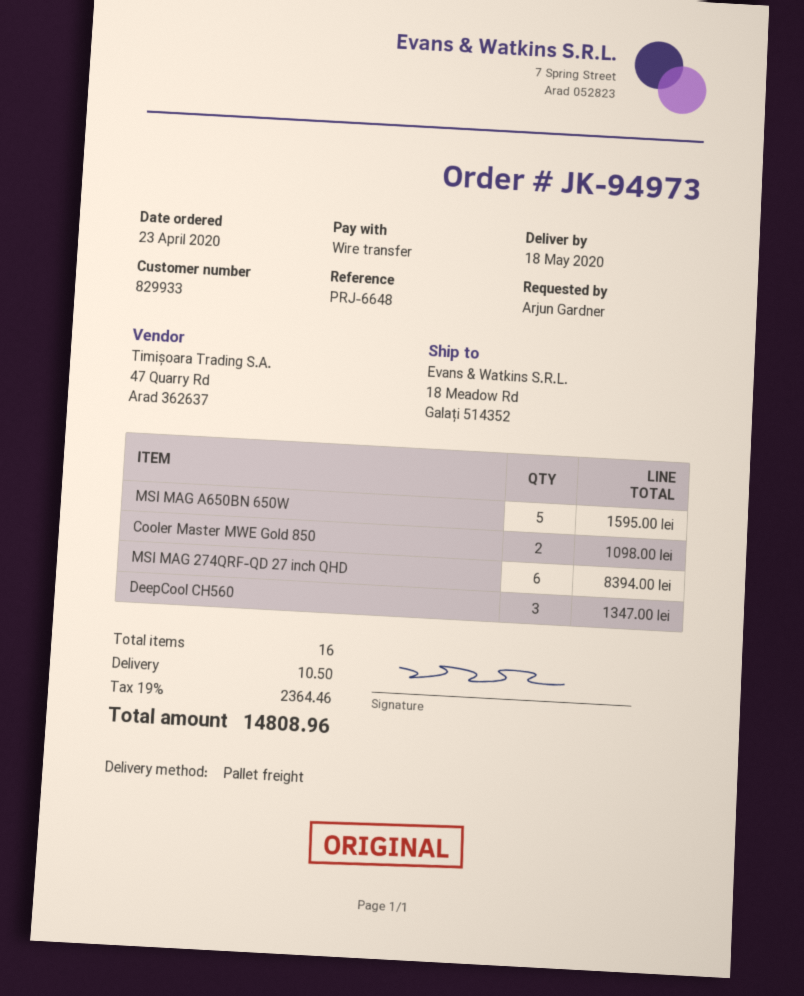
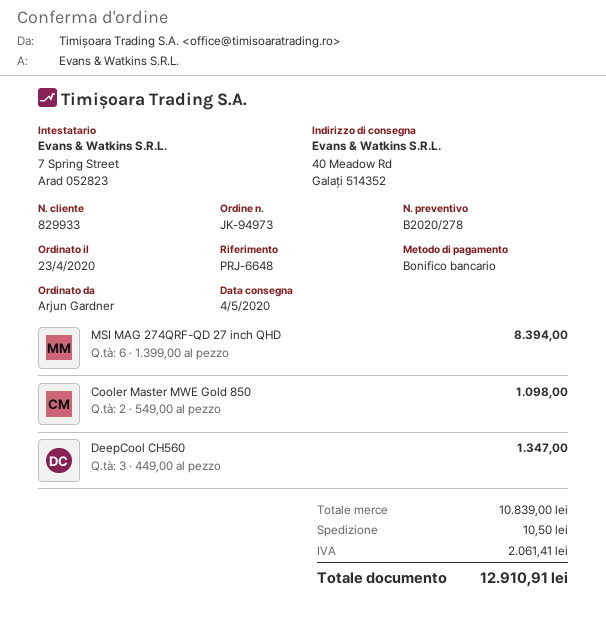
delivery date: 2020-05-18 -> 2020-05-04
ship to: 18 Meadow Rd, Galați 514352 -> 40 Meadow Rd, Galați 514352
MSI MAG A650BN 650W: 5 for 1595.00 -> none
tax: 2364.46 -> 2061.41
total: 14808.96 -> 12910.91

